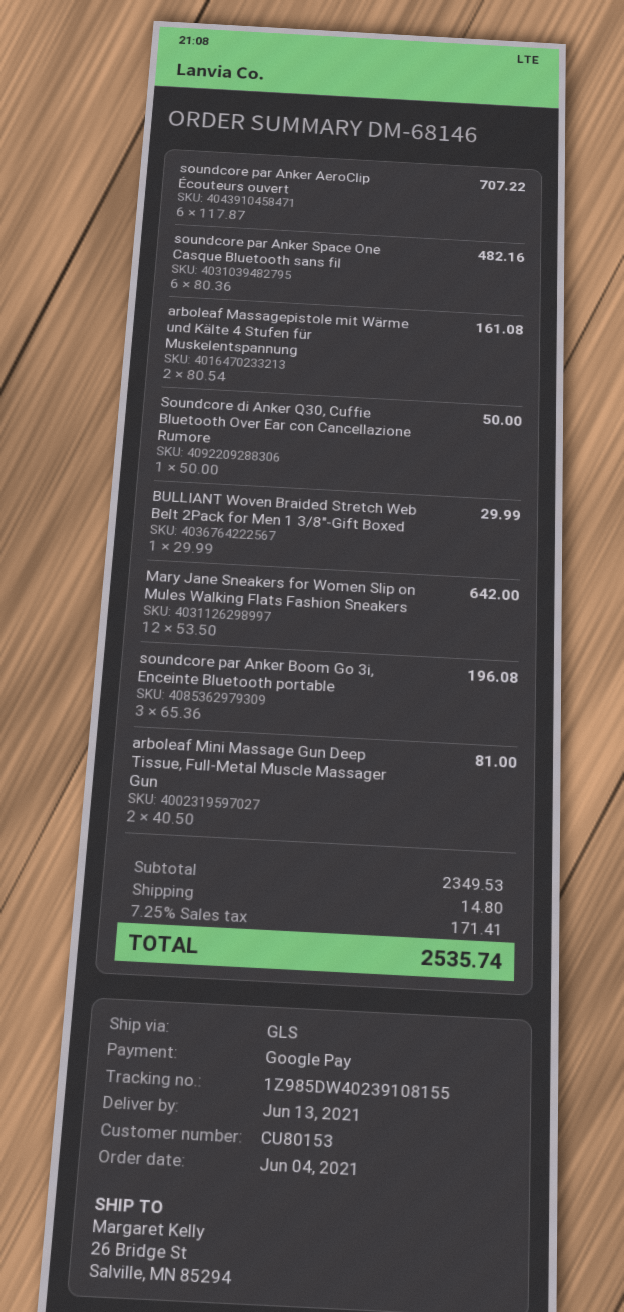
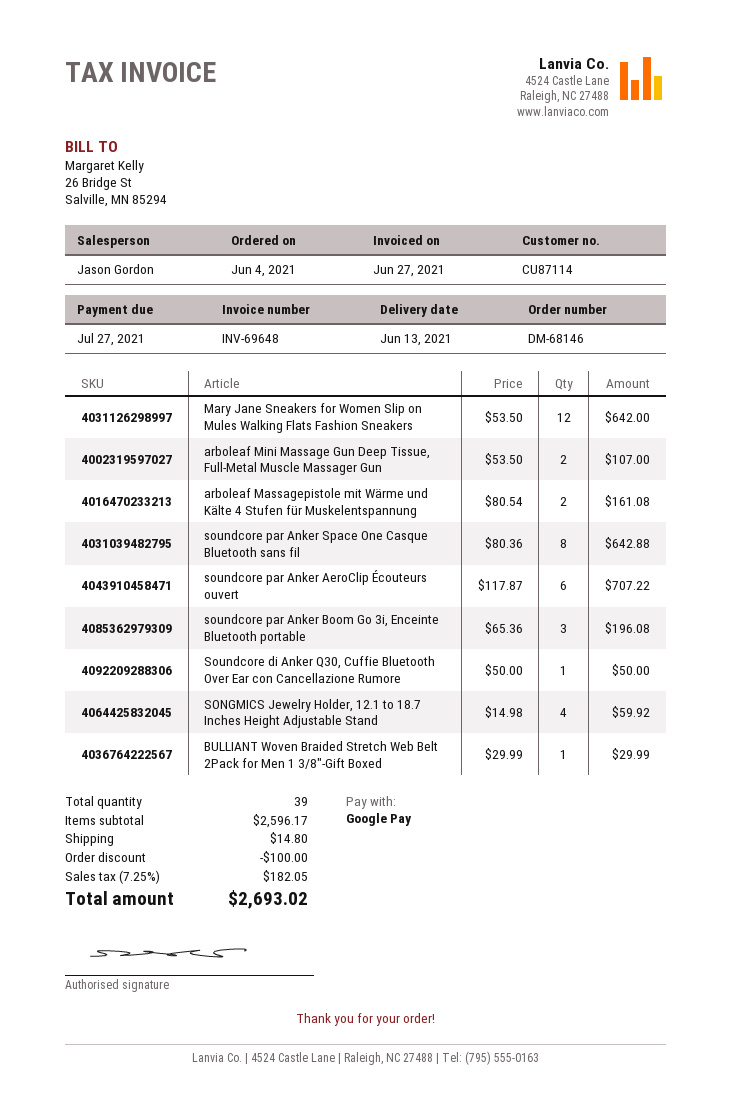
customer number: CU80153 -> CU87114
soundcore par Anker Space One Casque Bluetooth sans fil: 6 x 80.36 = 482.16 -> 8 x 80.36 = 642.88
arboleaf Mini Massage Gun Deep Tissue, Full-Metal Muscle Massager Gun: 2 x 40.50 = 81.00 -> 2 x 53.50 = 107.00
SONGMICS Jewelry Holder, 12.1 to 18.7 Inches Height Adjustable Stand: none -> 4 x 14.98 = 59.92
subtotal: 2349.53 -> 2596.17
discount: none -> 100.00
tax: 7.25% = 171.41 -> 7.25% = 182.05
total: 2535.74 -> 2693.02

